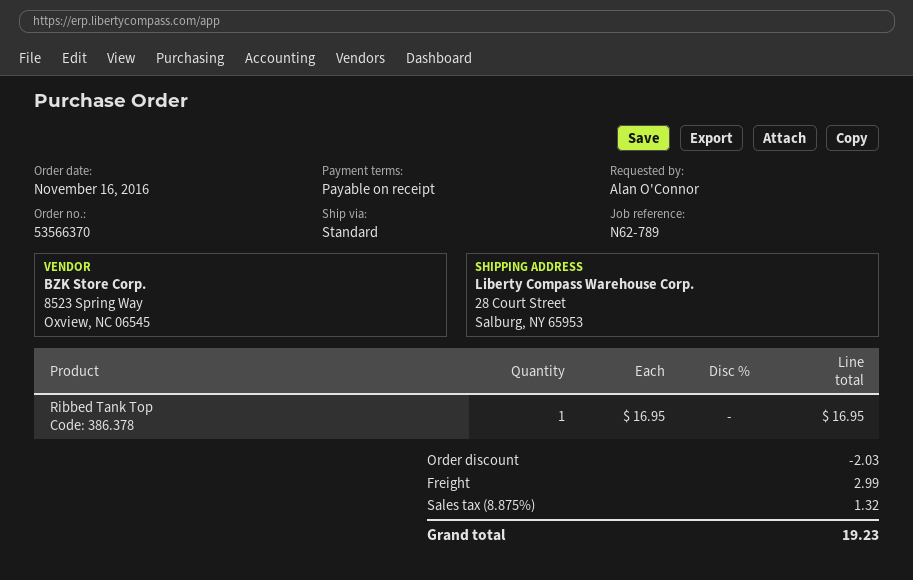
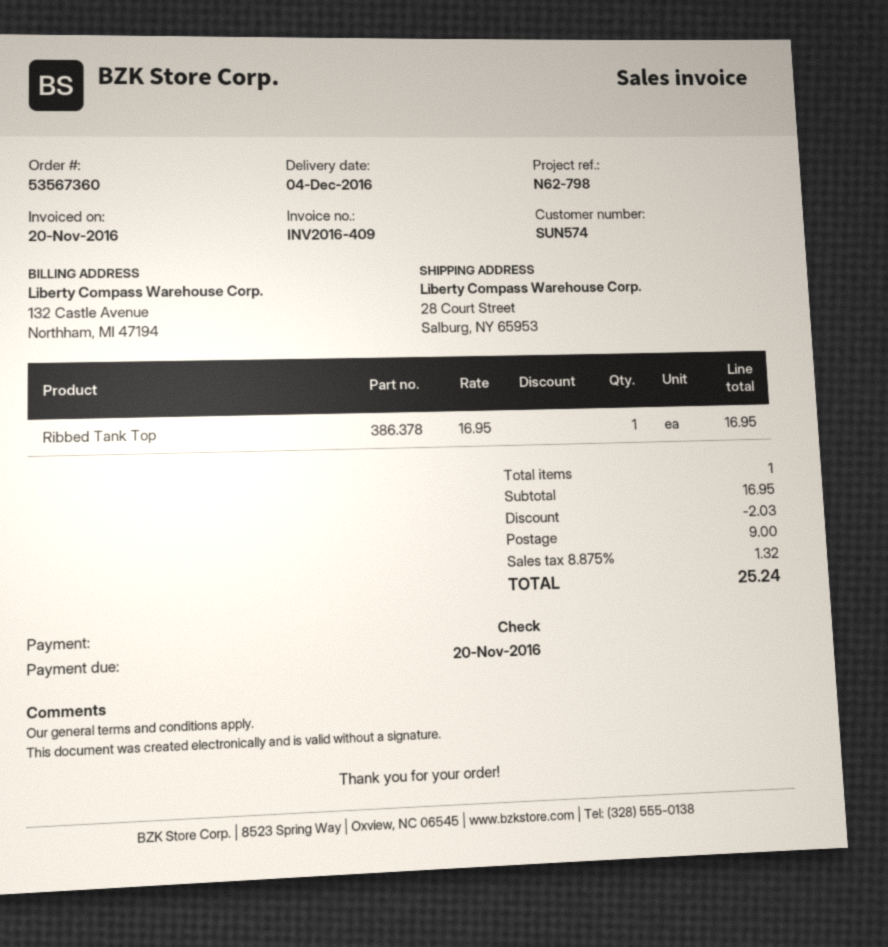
order number: 53566370 -> 53567360
reference: N62-789 -> N62-798
shipping: 2.99 -> 9.00
total: 19.23 -> 25.24

